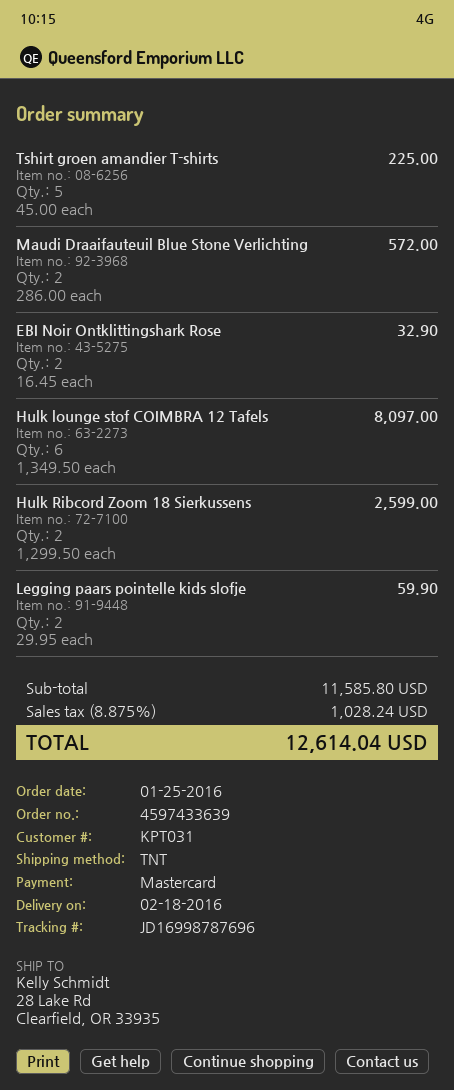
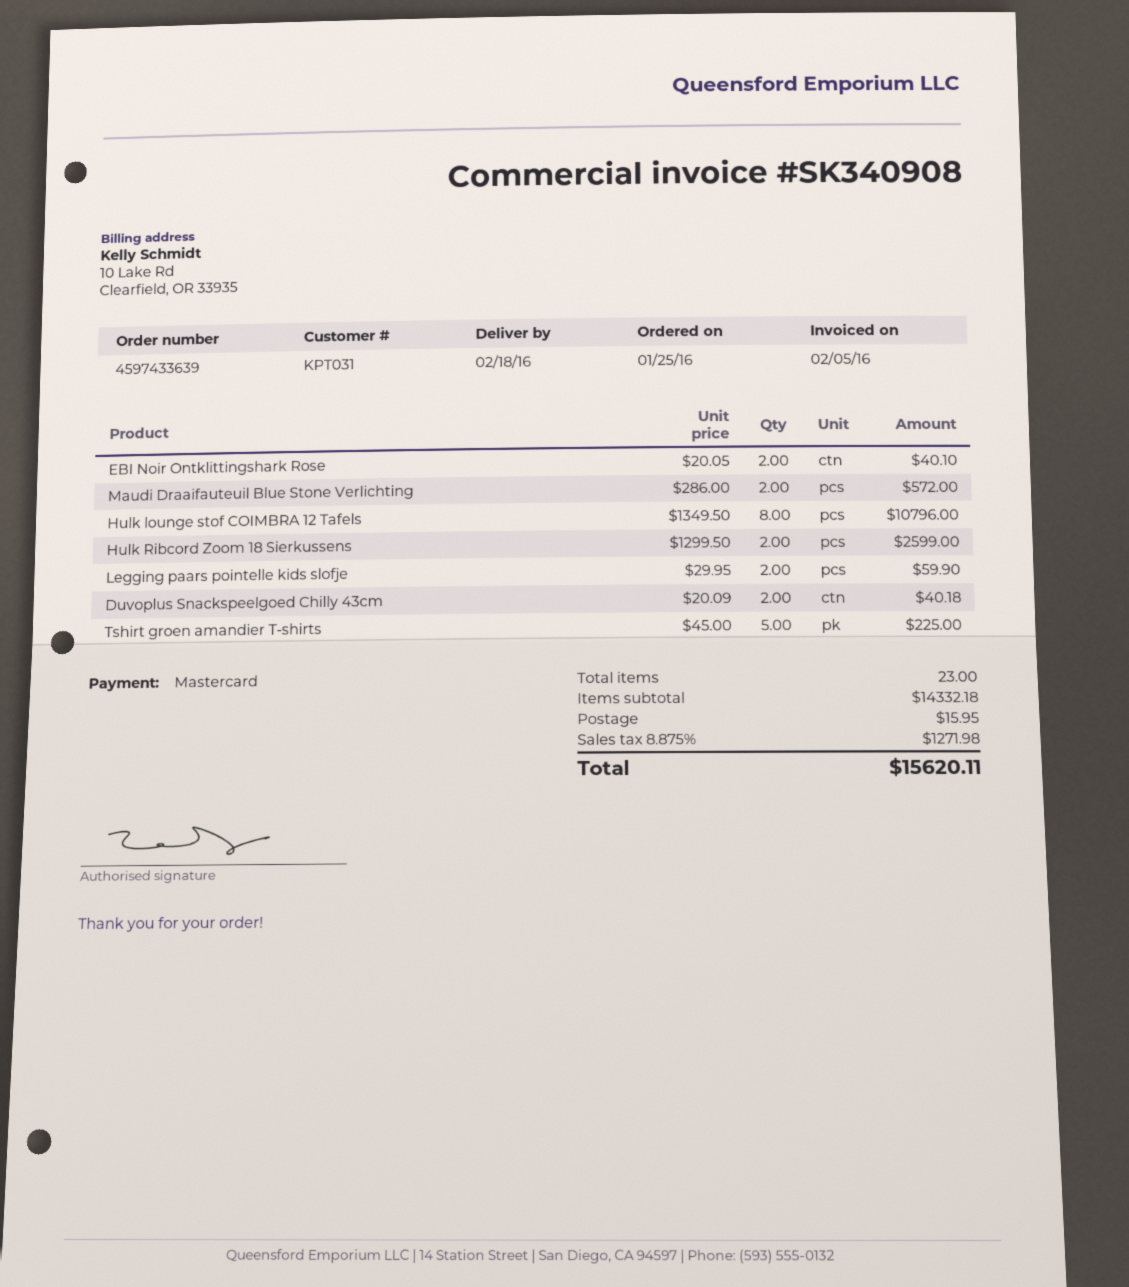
EBI Noir Ontklittingshark Rose: 2 x 16.45 = 32.90 -> 2 x 20.05 = 40.10
Hulk lounge stof COIMBRA 12 Tafels: 6 x 1349.50 = 8097.00 -> 8 x 1349.50 = 10796.00
Duvoplus Snackspeelgoed Chilly 43cm: none -> 2 x 20.09 = 40.18
subtotal: 11585.80 -> 14332.18
shipping: none -> 15.95
tax: 8.875% = 1028.24 -> 8.875% = 1271.98
total: 12614.04 -> 15620.11

